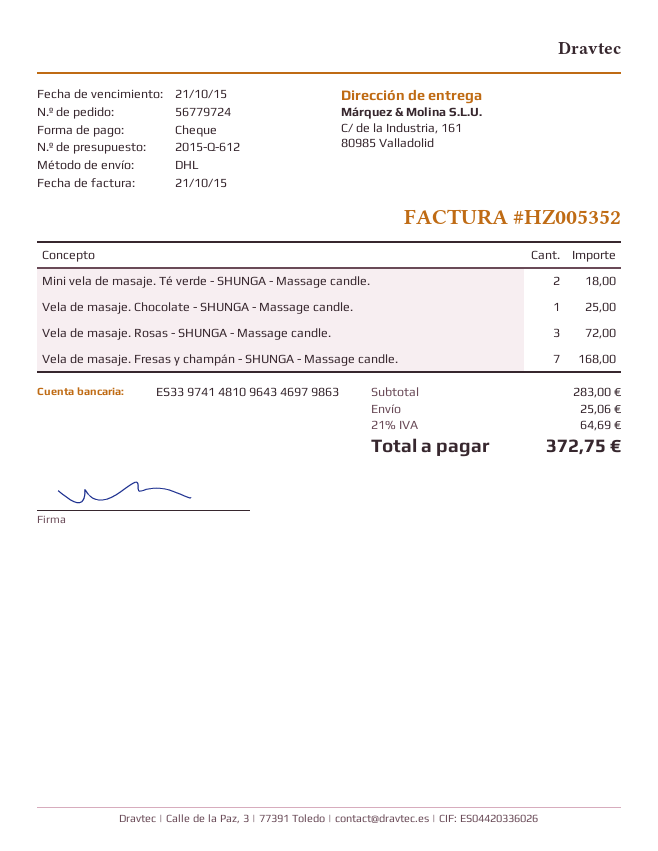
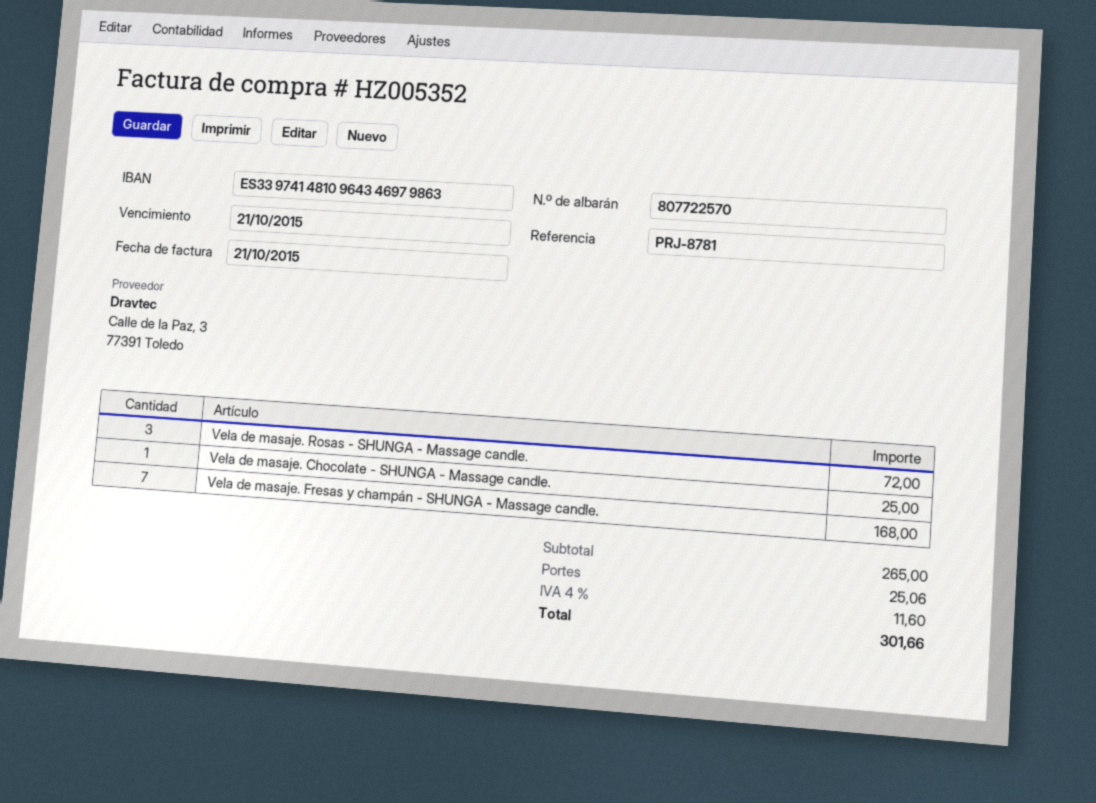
Mini vela de masaje. Té verde - SHUNGA - Massage candle.: 2 for 18.00 -> none
subtotal: 283.00 -> 265.00
tax: 21% = 64.69 -> 4% = 11.60
total: 372.75 -> 301.66

